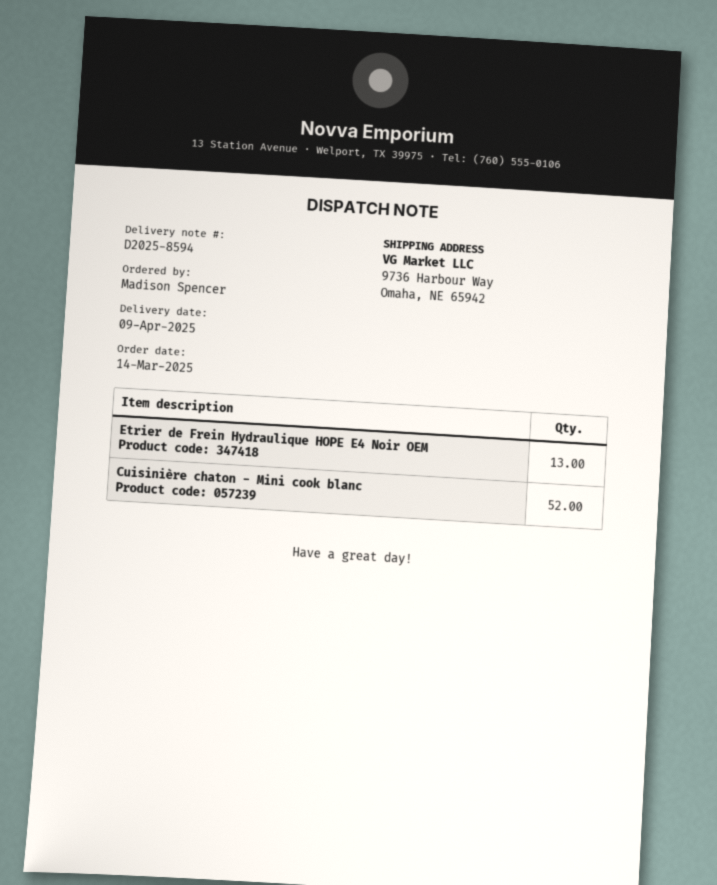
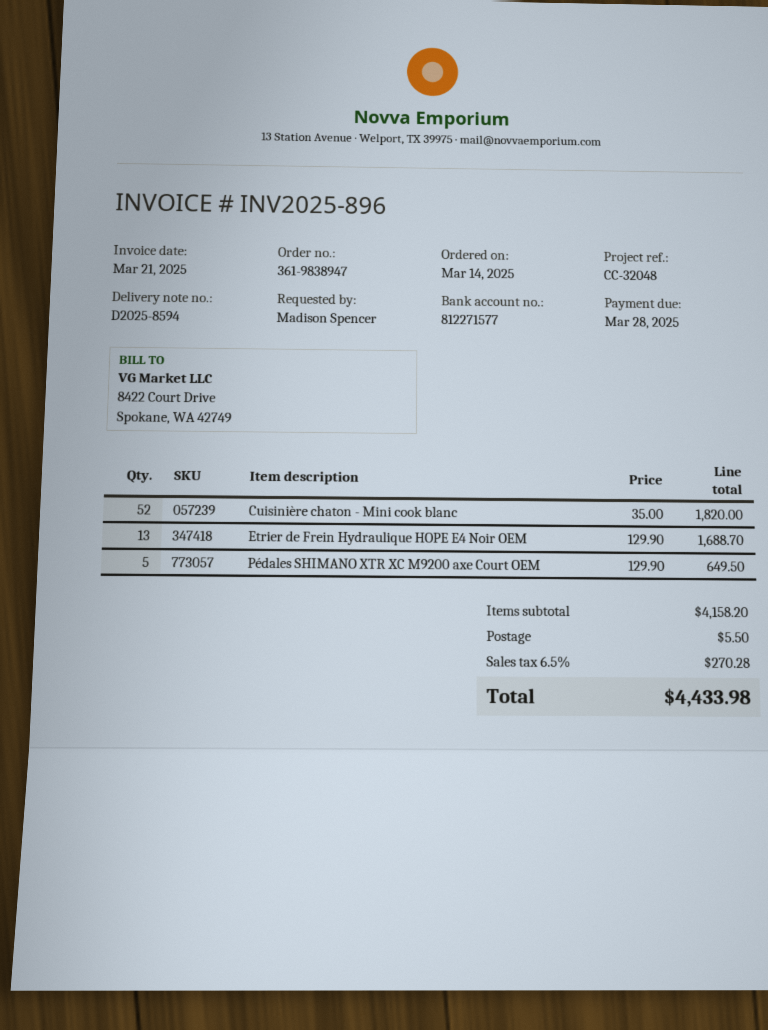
Pédales SHIMANO XTR XC M9200 axe Court OEM: none -> 5

